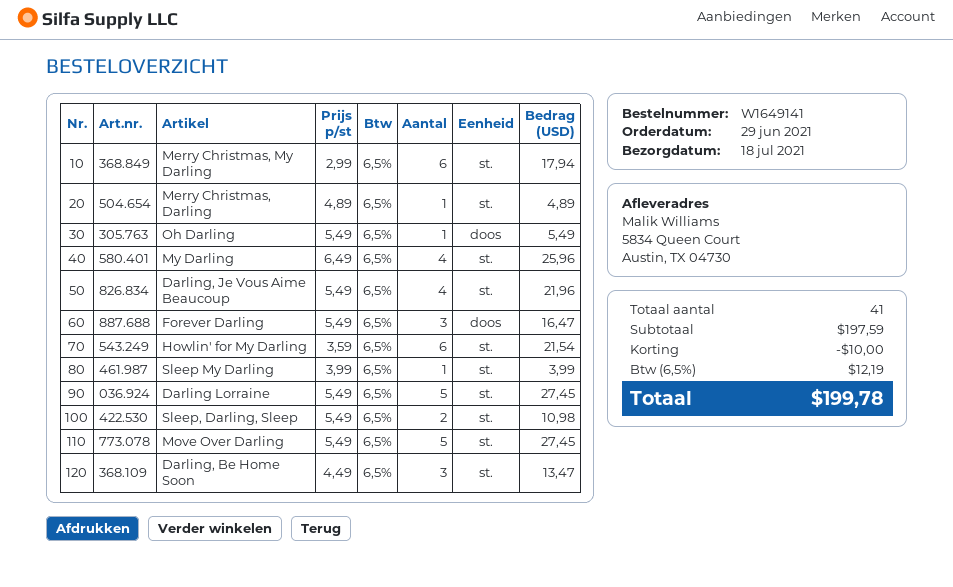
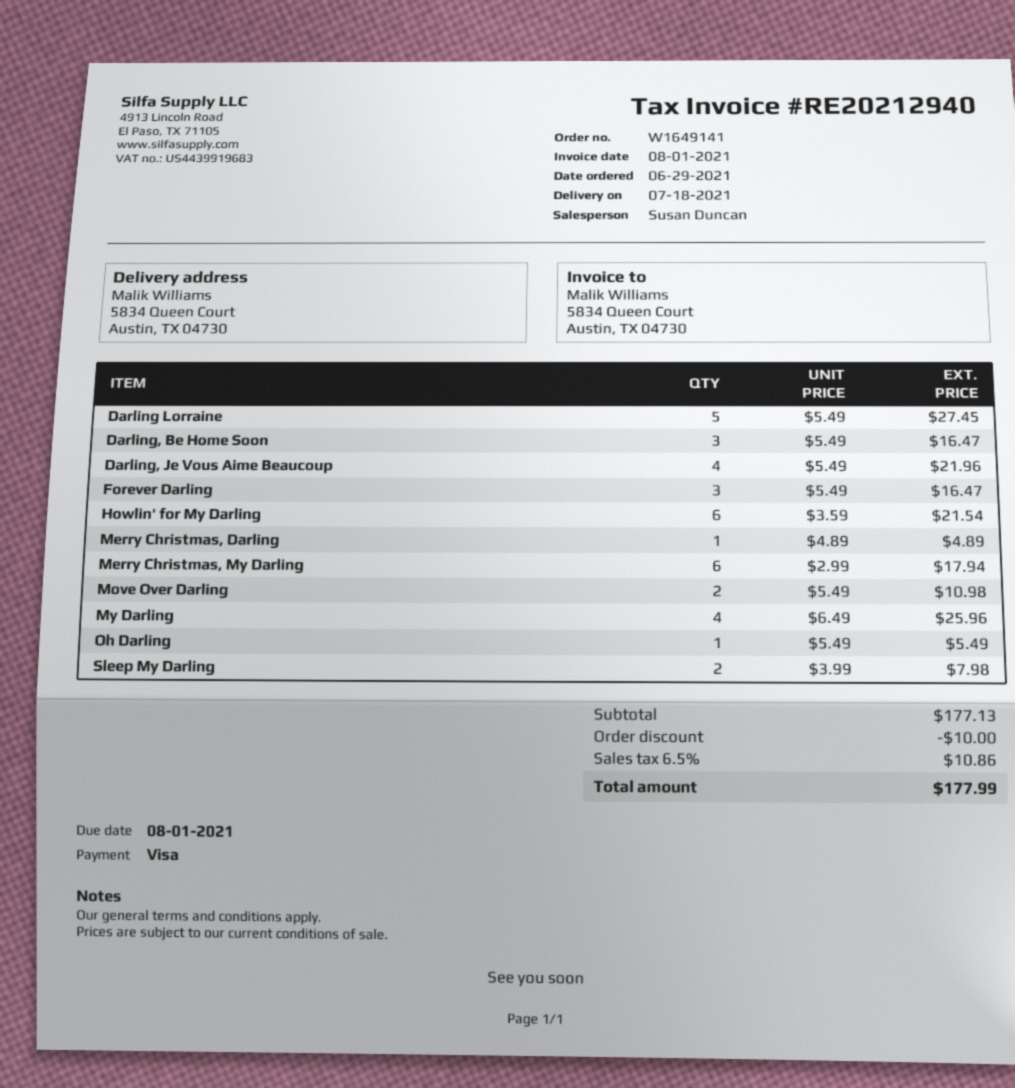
Sleep My Darling: 1 x 3.99 = 3.99 -> 2 x 3.99 = 7.98
Sleep, Darling, Sleep: 2 x 5.49 = 10.98 -> none
Move Over Darling: 5 x 5.49 = 27.45 -> 2 x 5.49 = 10.98
Darling, Be Home Soon: 3 x 4.49 = 13.47 -> 3 x 5.49 = 16.47
subtotal: 197.59 -> 177.13
tax: 6.5% = 12.19 -> 6.5% = 10.86
total: 199.78 -> 177.99

